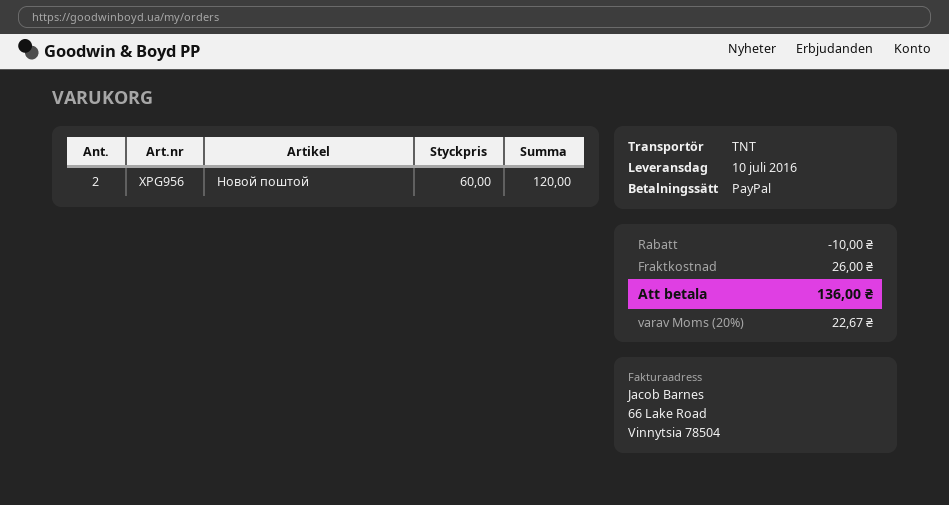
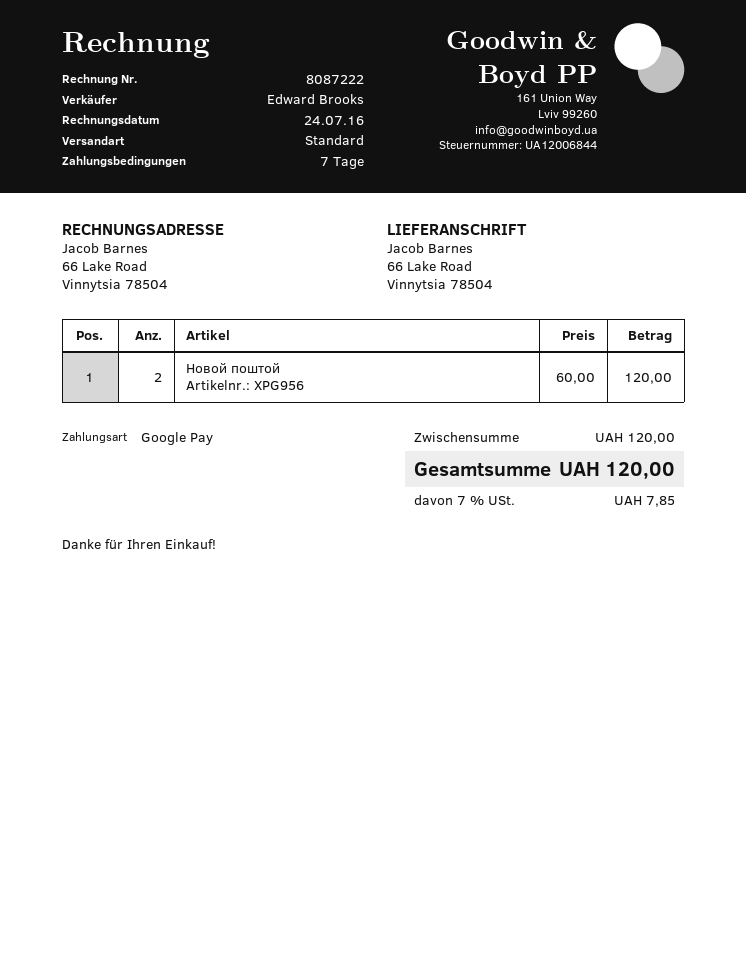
payment method: PayPal -> Google Pay
shipping method: TNT -> standard
discount: 10.00 -> none
shipping: 26.00 -> none
tax: 20% = 22.67 -> 7% = 7.85
total: 136.00 -> 120.00

